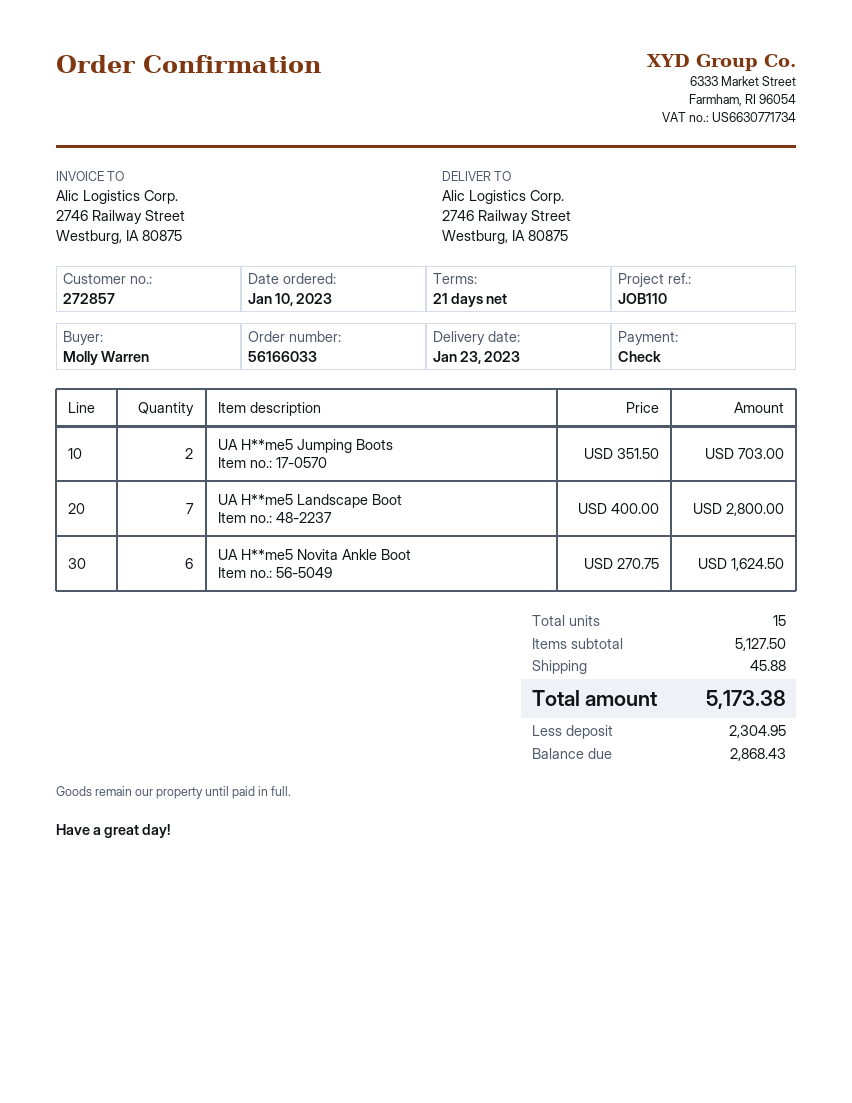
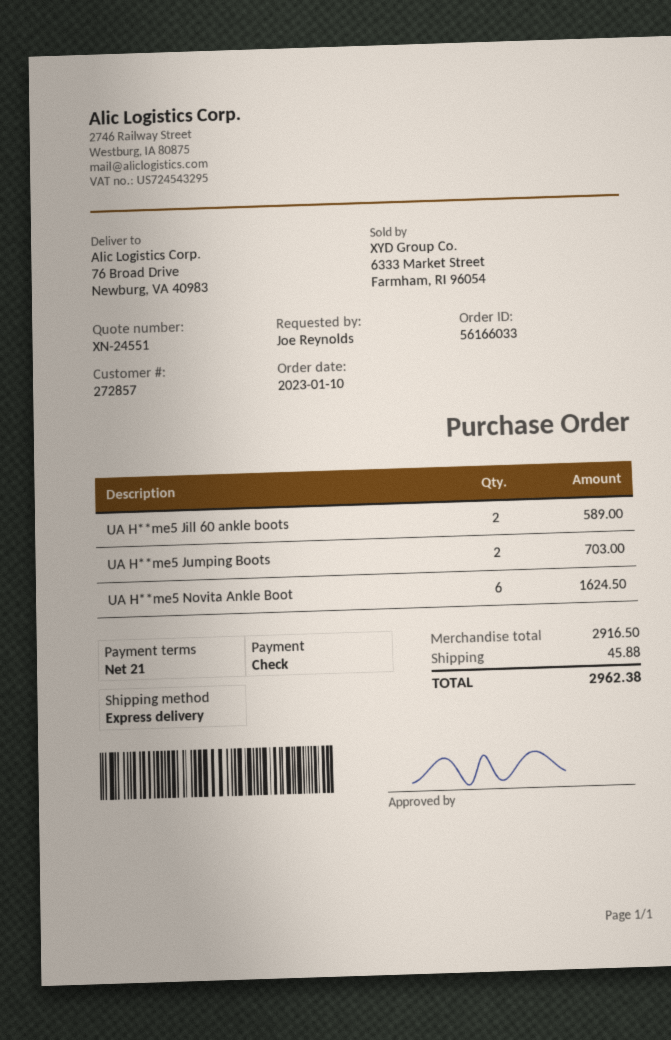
ordered by: Molly Warren -> Joe Reynolds
ship to: 2746 Railway Street, Westburg, IA 80875 -> 76 Broad Drive, Newburg, VA 40983
UA H**me5 Landscape Boot: 7 for 2800.00 -> none
UA H**me5 Jill 60 ankle boots: none -> 2 for 589.00
subtotal: 5127.50 -> 2916.50
total: 5173.38 -> 2962.38

